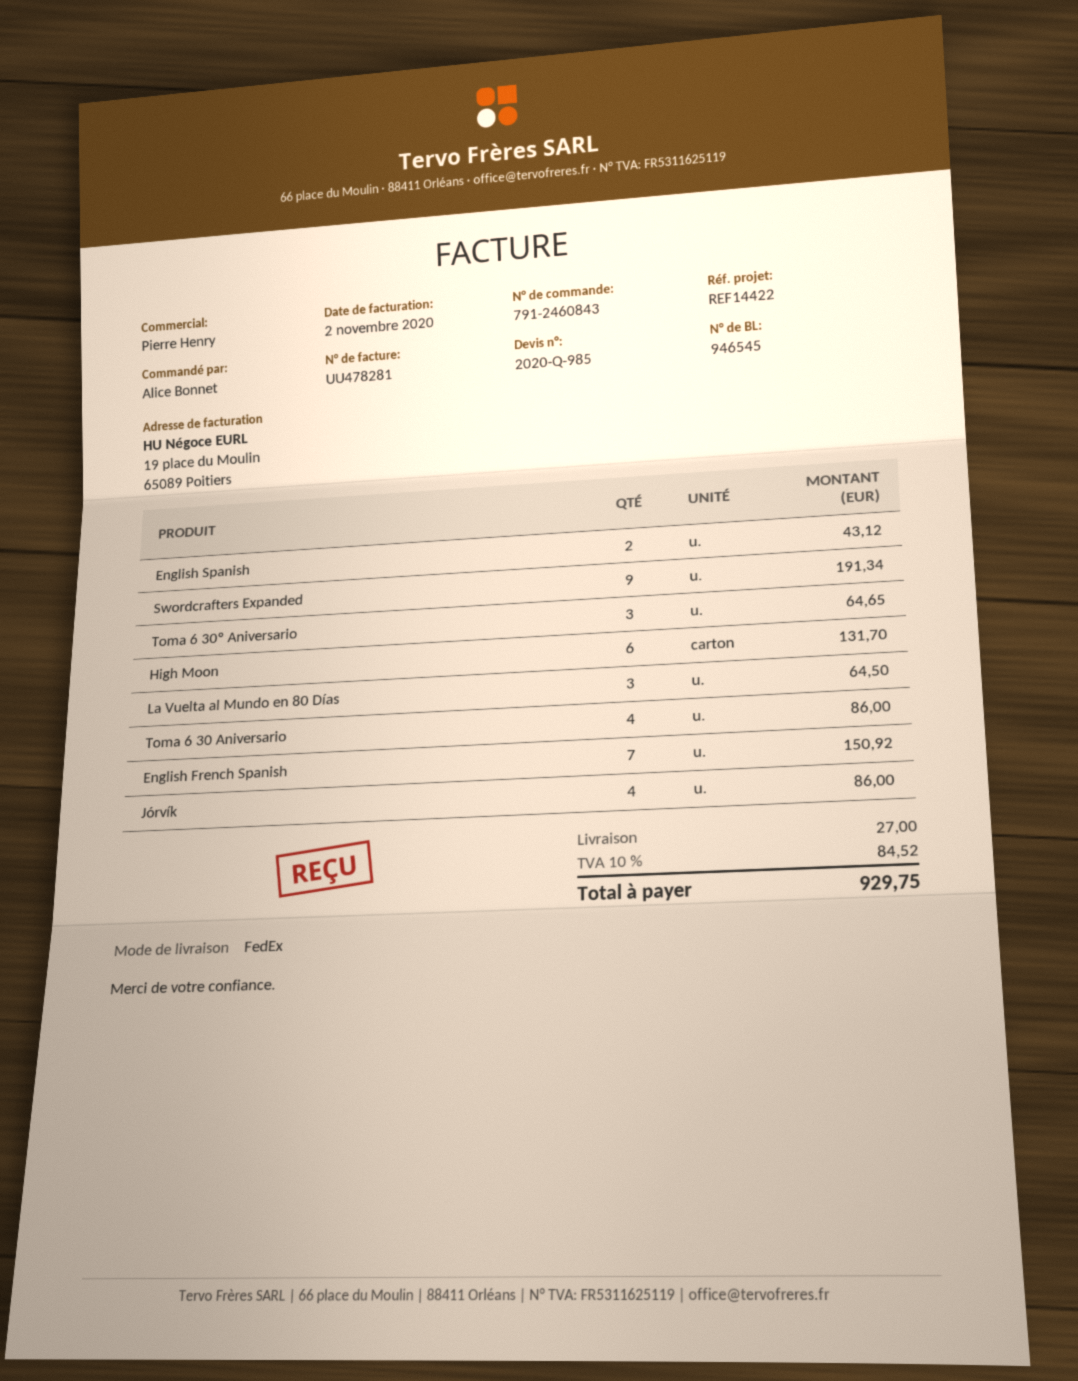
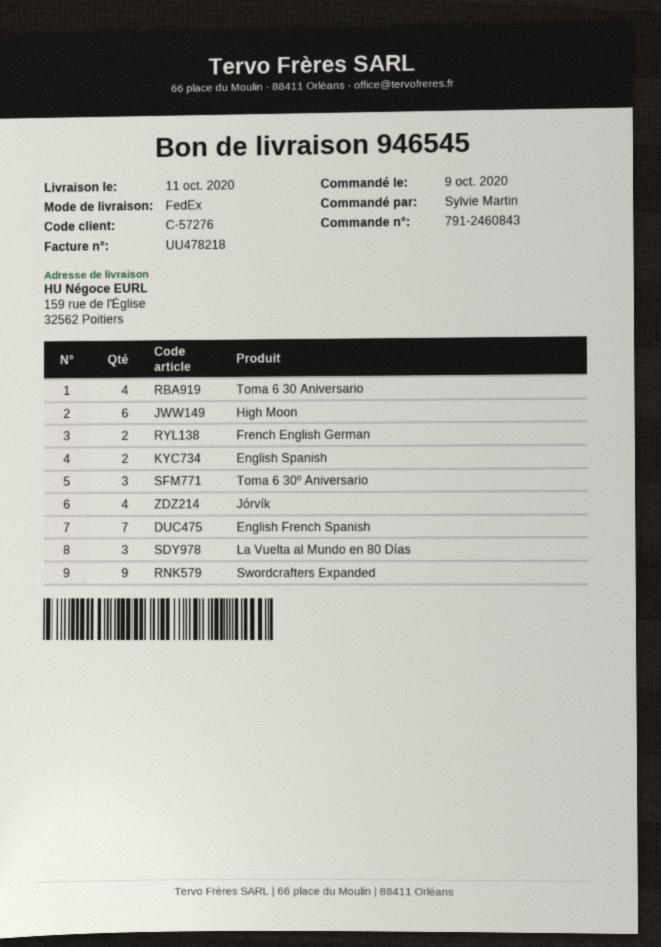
invoice number: UU478281 -> UU478218
ordered by: Alice Bonnet -> Sylvie Martin
French English German: none -> 2

